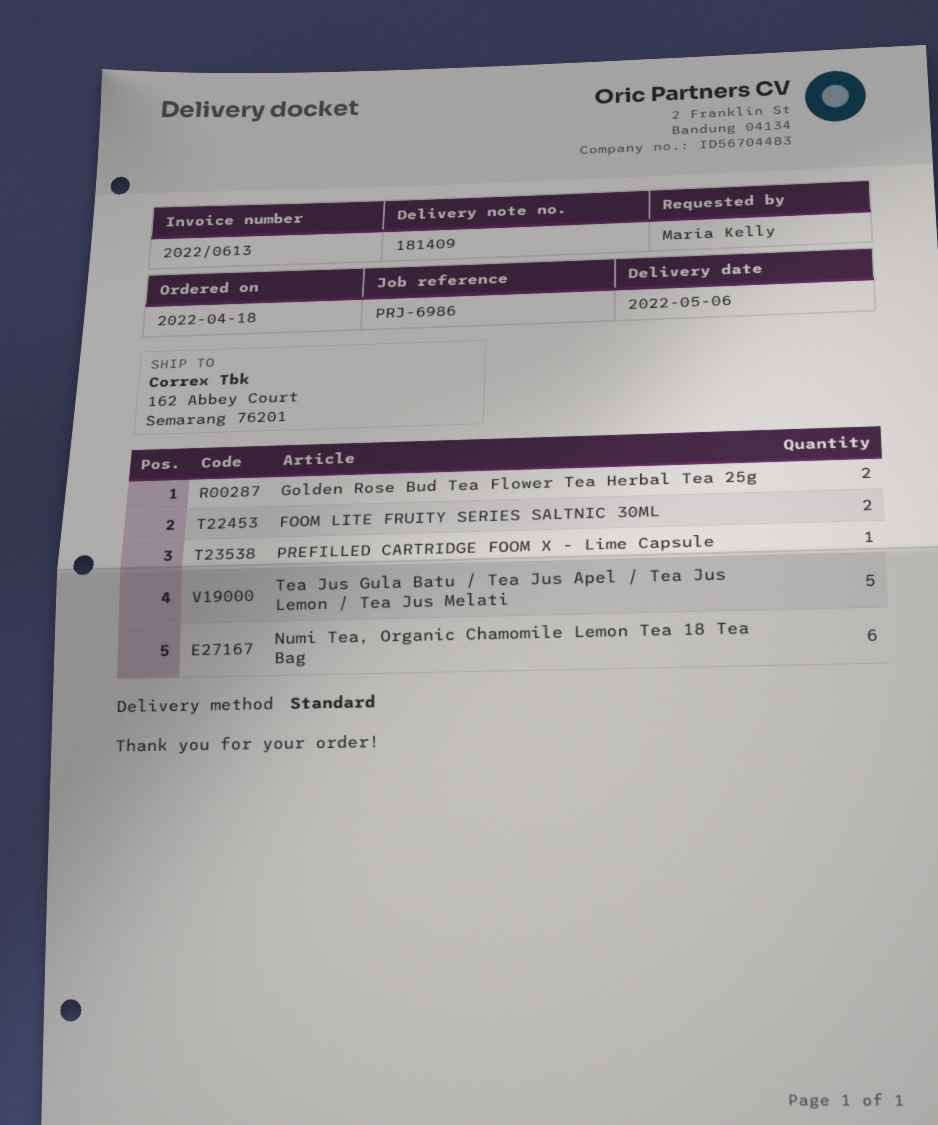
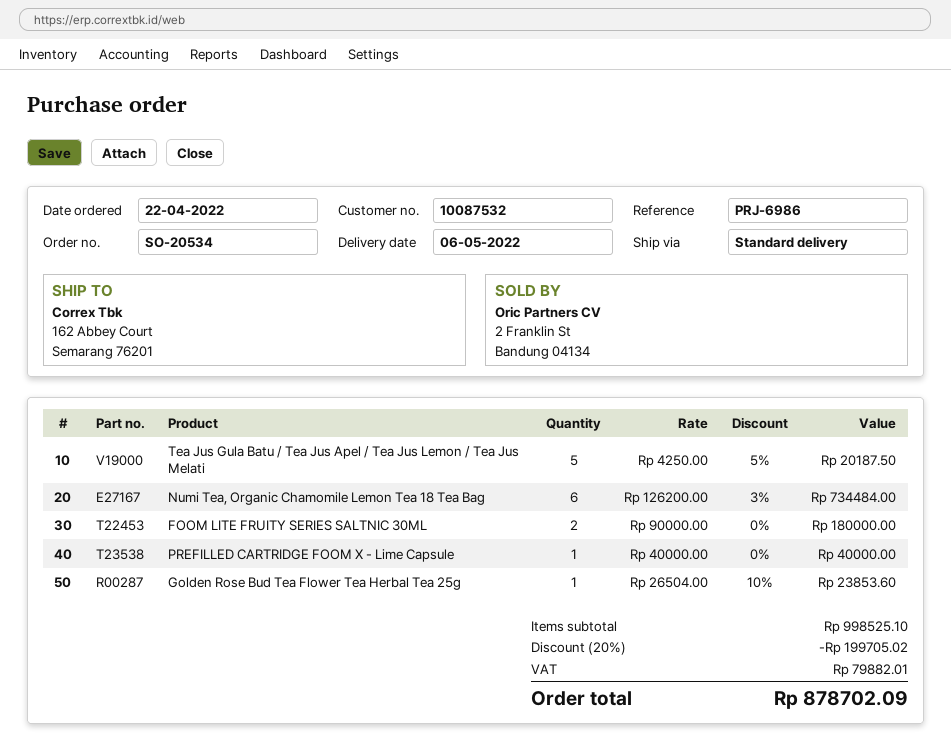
order date: 2022-04-18 -> 2022-04-22
Golden Rose Bud Tea Flower Tea Herbal Tea 25g: 2 -> 1

